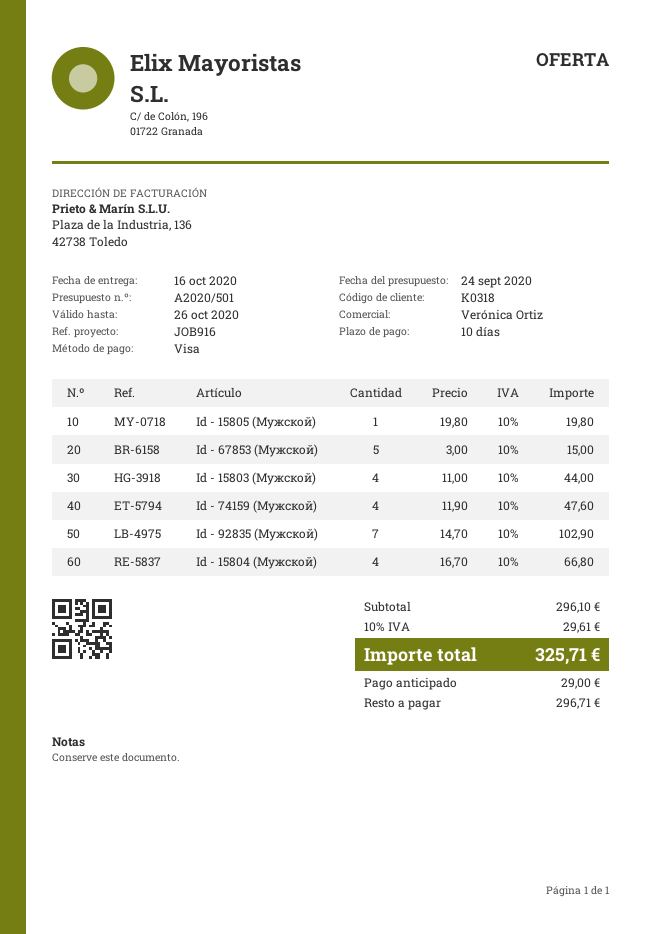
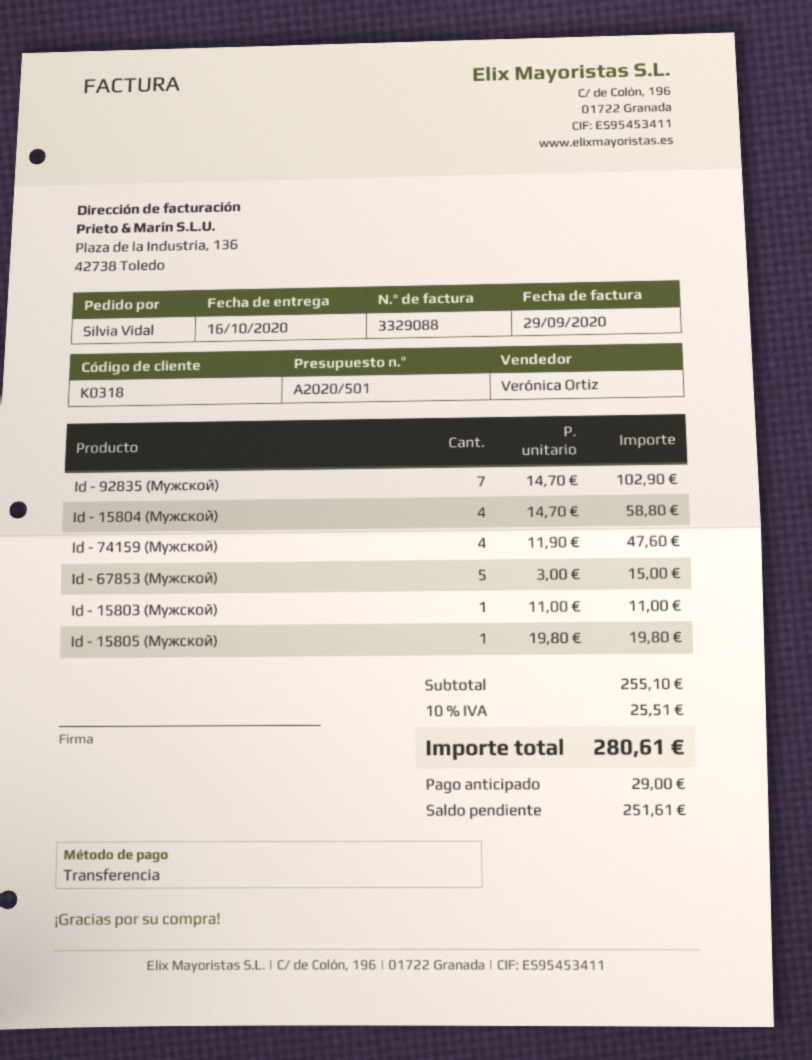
payment method: Visa -> bank transfer
Id - 15803 (Мужской): 4 x 11.00 = 44.00 -> 1 x 11.00 = 11.00
Id - 15804 (Мужской): 4 x 16.70 = 66.80 -> 4 x 14.70 = 58.80
subtotal: 296.10 -> 255.10
tax: 10% = 29.61 -> 10% = 25.51
total: 325.71 -> 280.61
balance: 296.71 -> 251.61

